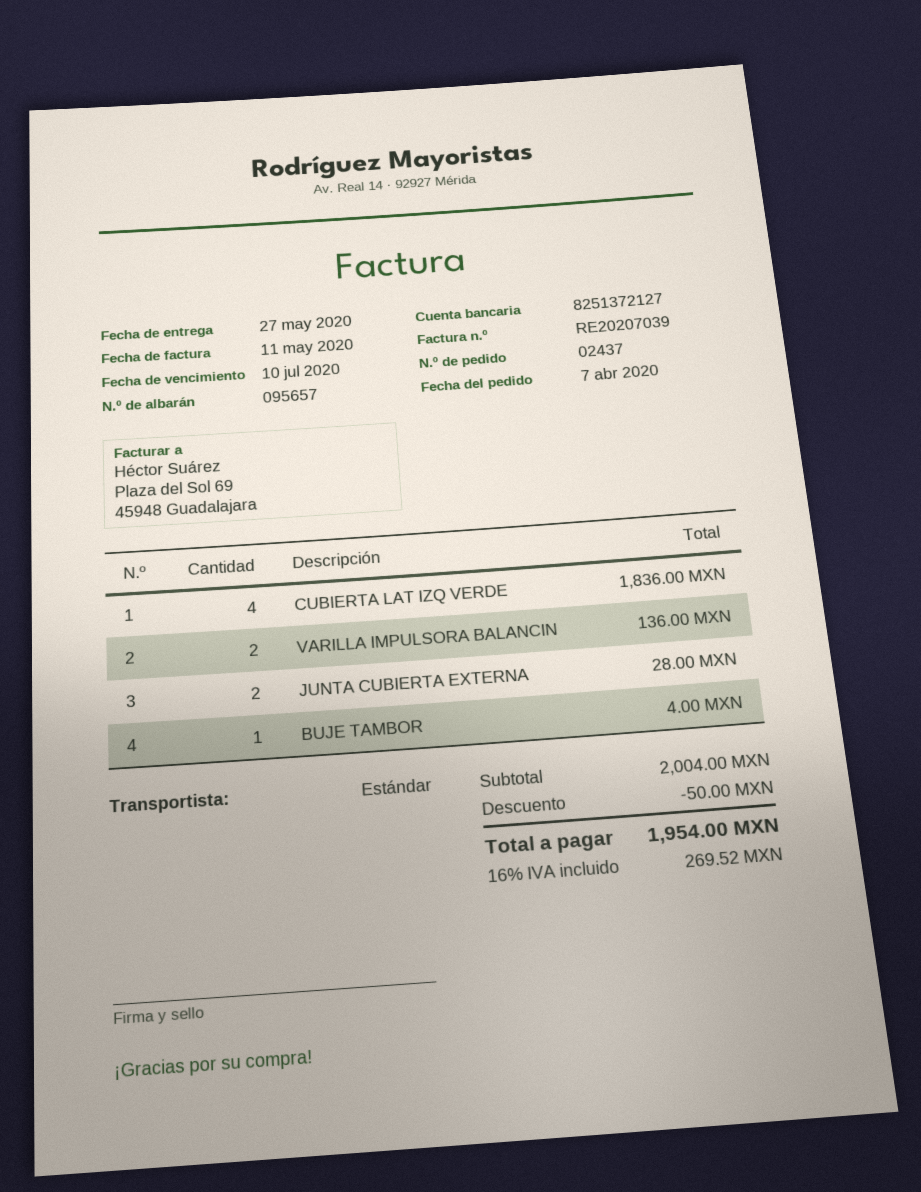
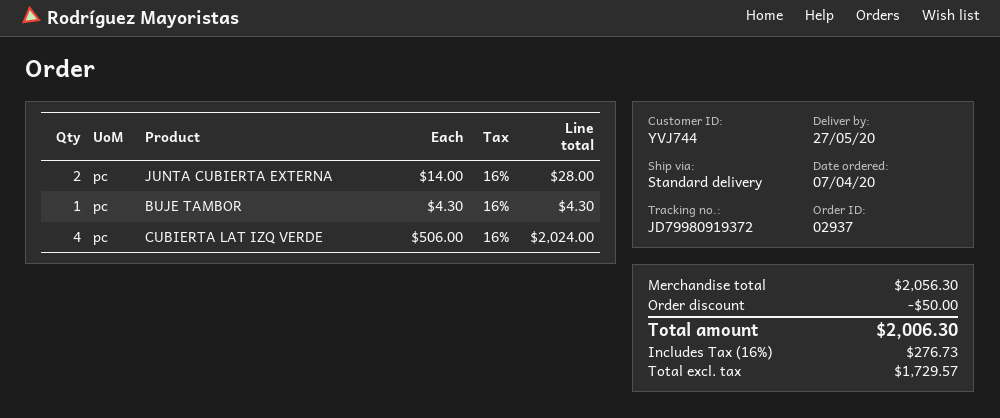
order number: 02437 -> 02937
CUBIERTA LAT IZQ VERDE: 4 for 1836.00 -> 4 for 2024.00
VARILLA IMPULSORA BALANCIN: 2 for 136.00 -> none
BUJE TAMBOR: 1 for 4.00 -> 1 for 4.30
subtotal: 2004.00 -> 2056.30
tax: 16% = 269.52 -> 16% = 276.73
total: 1954.00 -> 2006.30

